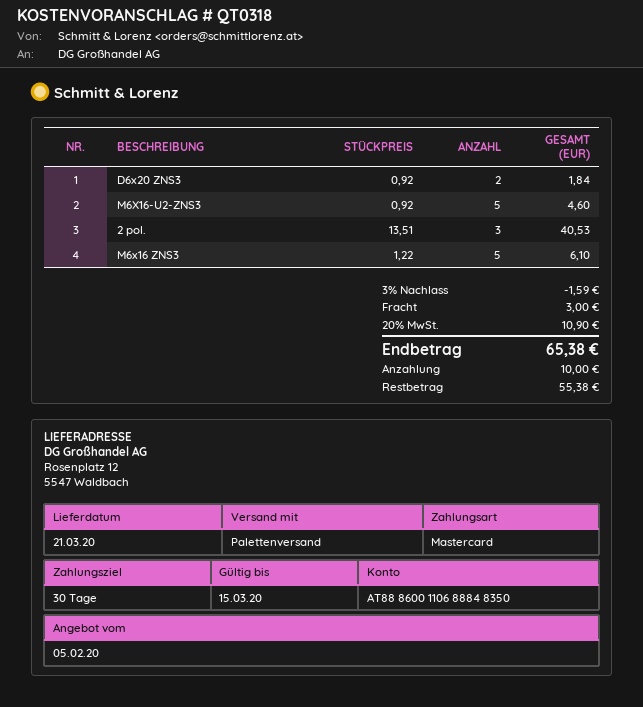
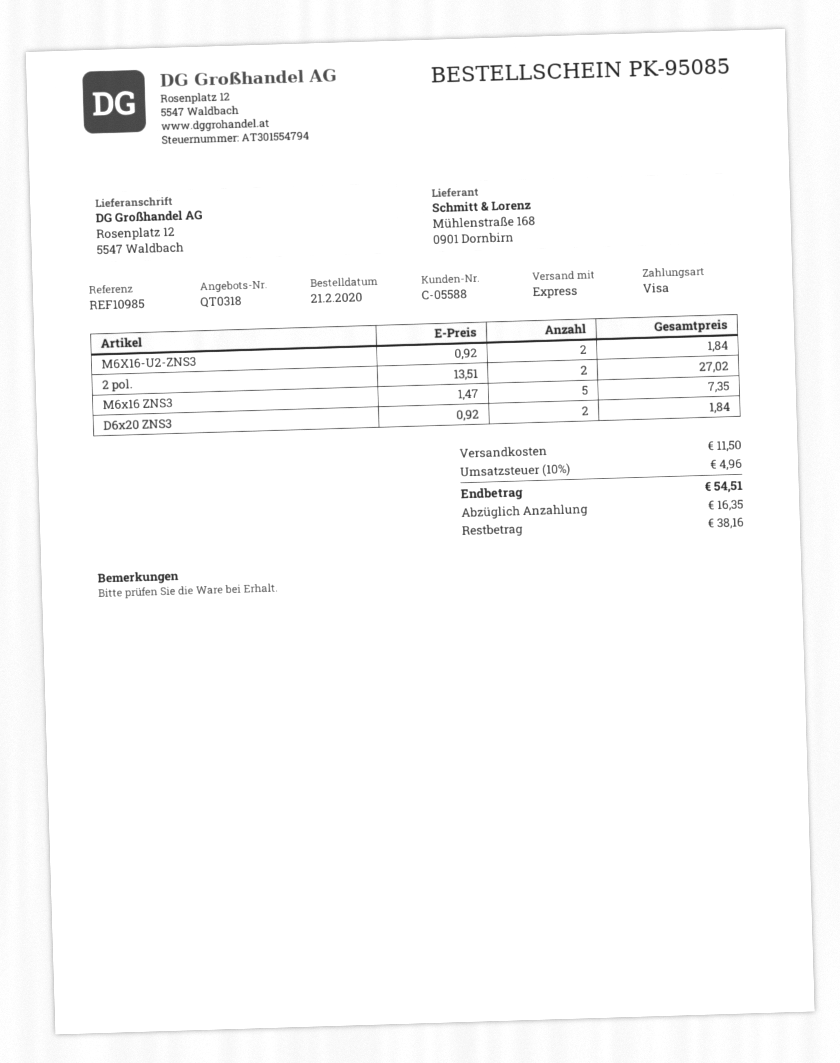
payment method: Mastercard -> Visa
shipping method: pallet freight -> express
M6X16-U2-ZNS3: 5 x 0.92 = 4.60 -> 2 x 0.92 = 1.84
2 pol.: 3 x 13.51 = 40.53 -> 2 x 13.51 = 27.02
M6x16 ZNS3: 5 x 1.22 = 6.10 -> 5 x 1.47 = 7.35
discount: 3% = 1.59 -> none
shipping: 3.00 -> 11.50
tax: 20% = 10.90 -> 10% = 4.96
total: 65.38 -> 54.51
deposit: 10.00 -> 16.35
balance: 55.38 -> 38.16

